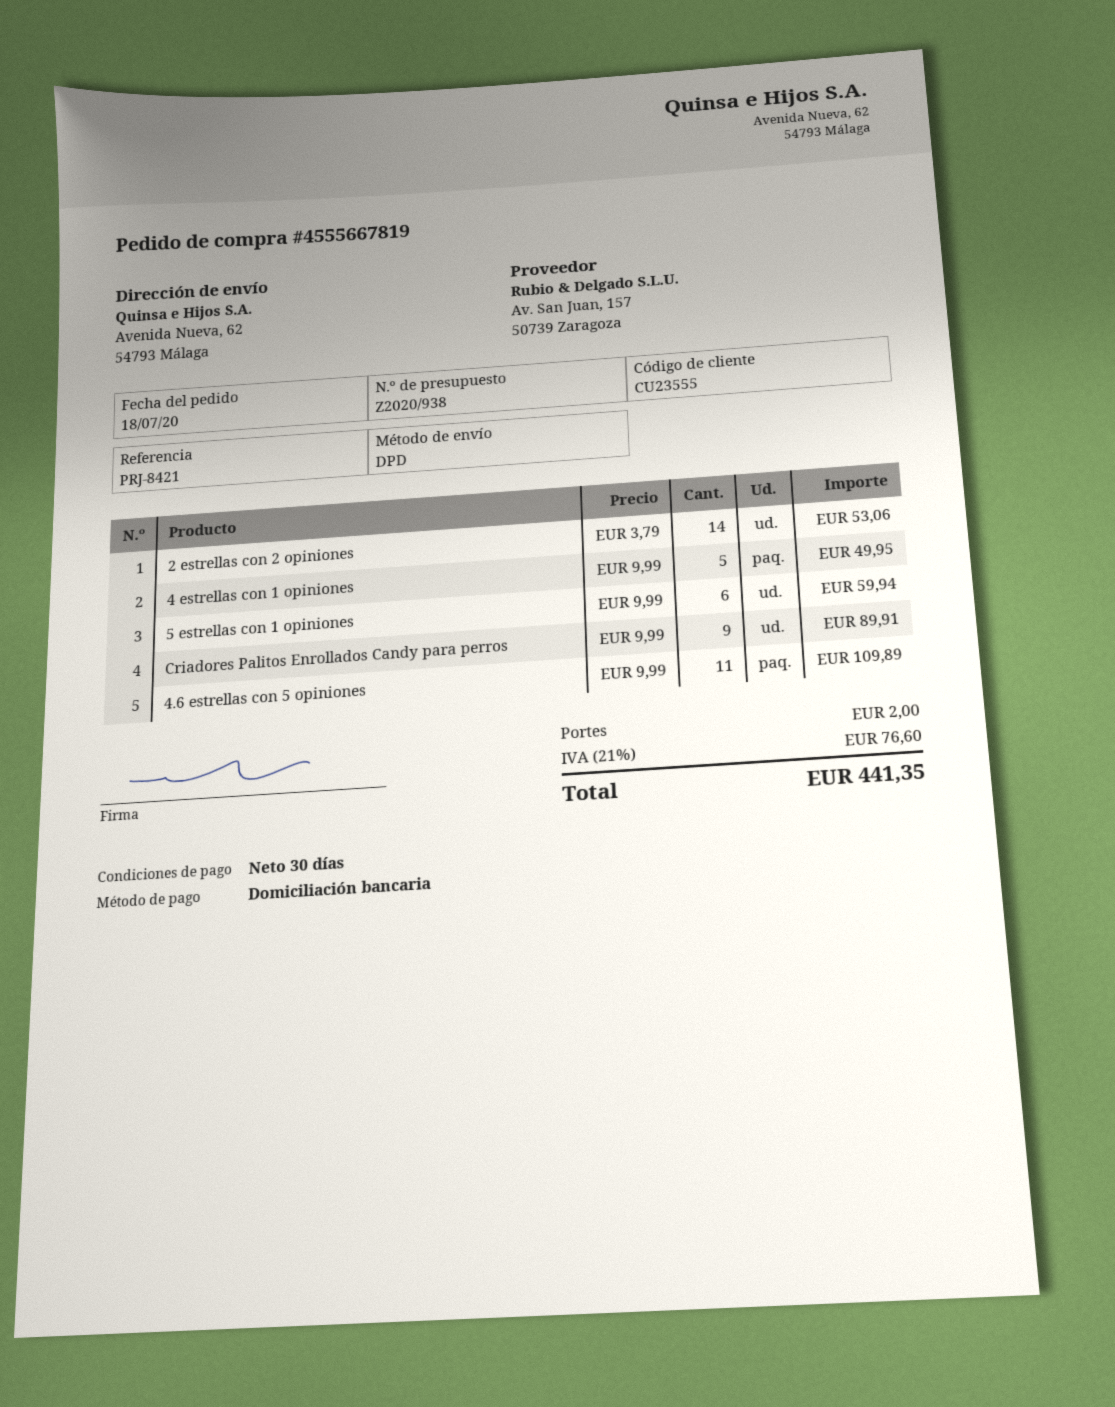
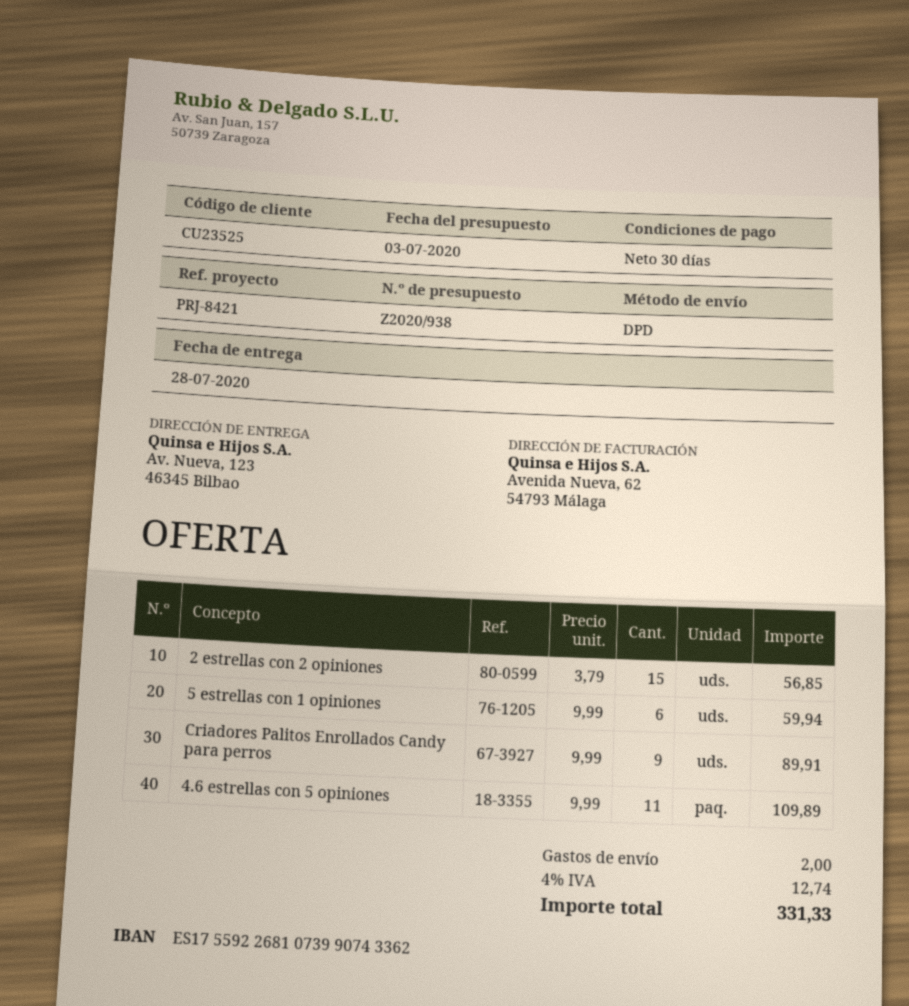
customer number: CU23555 -> CU23525
ship to: Avenida Nueva, 62, 54793 Málaga -> Av. Nueva, 123, 46345 Bilbao
2 estrellas con 2 opiniones: 14 x 3.79 = 53.06 -> 15 x 3.79 = 56.85
4 estrellas con 1 opiniones: 5 x 9.99 = 49.95 -> none
tax: 21% = 76.60 -> 4% = 12.74
total: 441.35 -> 331.33

